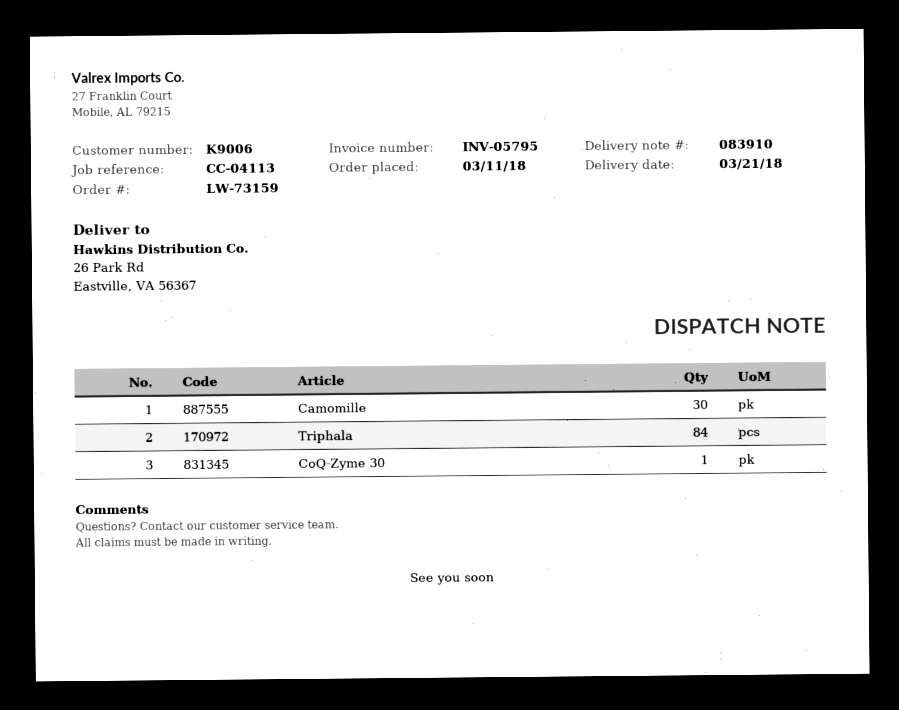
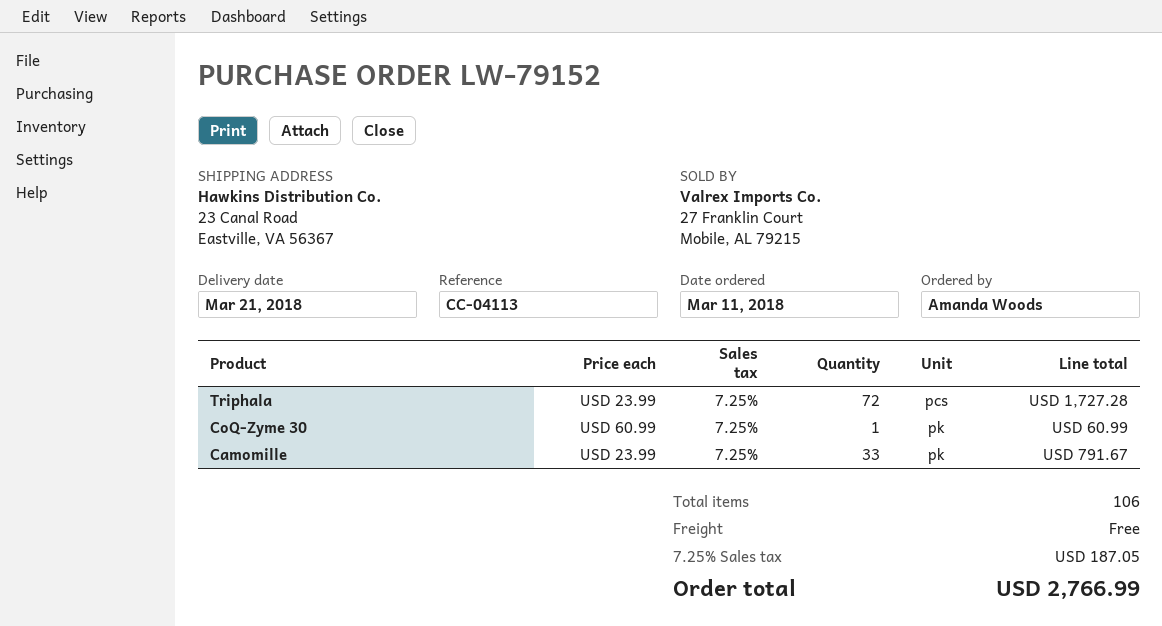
order number: LW-73159 -> LW-79152
ship to: 26 Park Rd, Eastville, VA 56367 -> 23 Canal Road, Eastville, VA 56367
Camomille: 30 -> 33
Triphala: 84 -> 72

